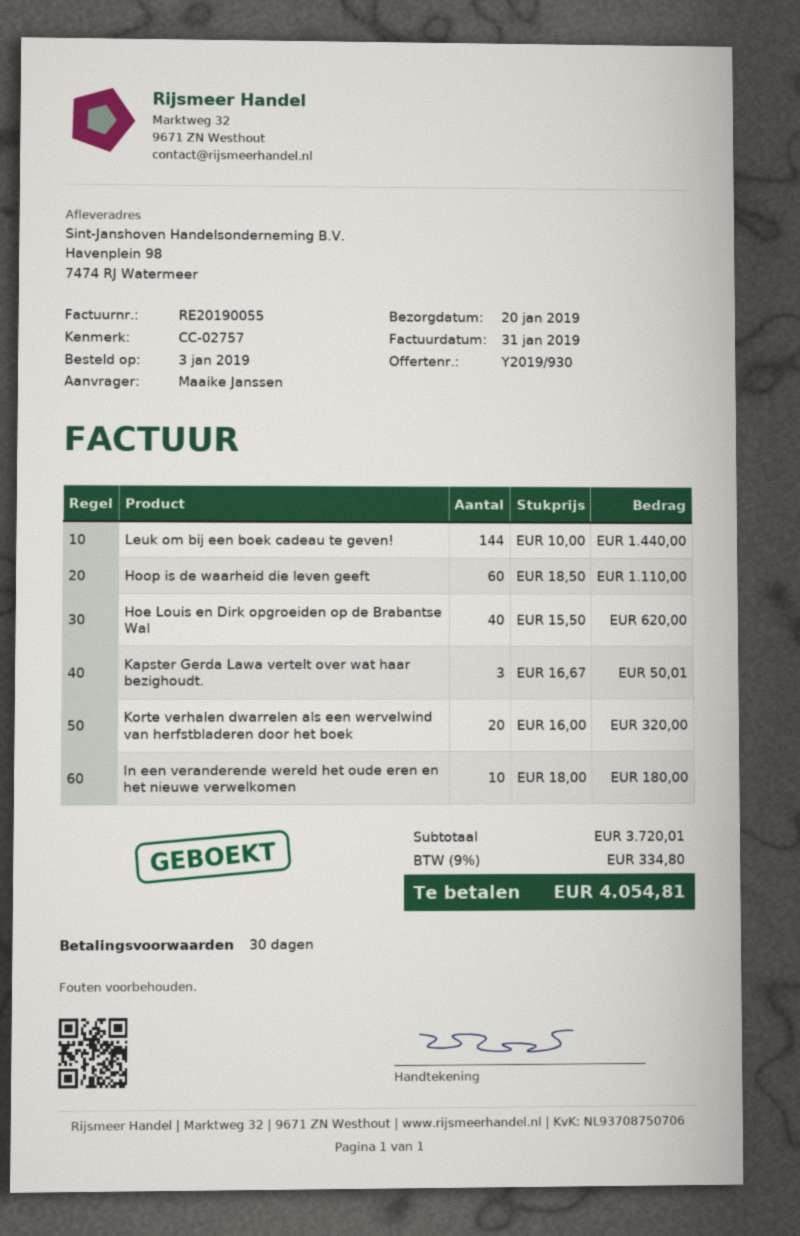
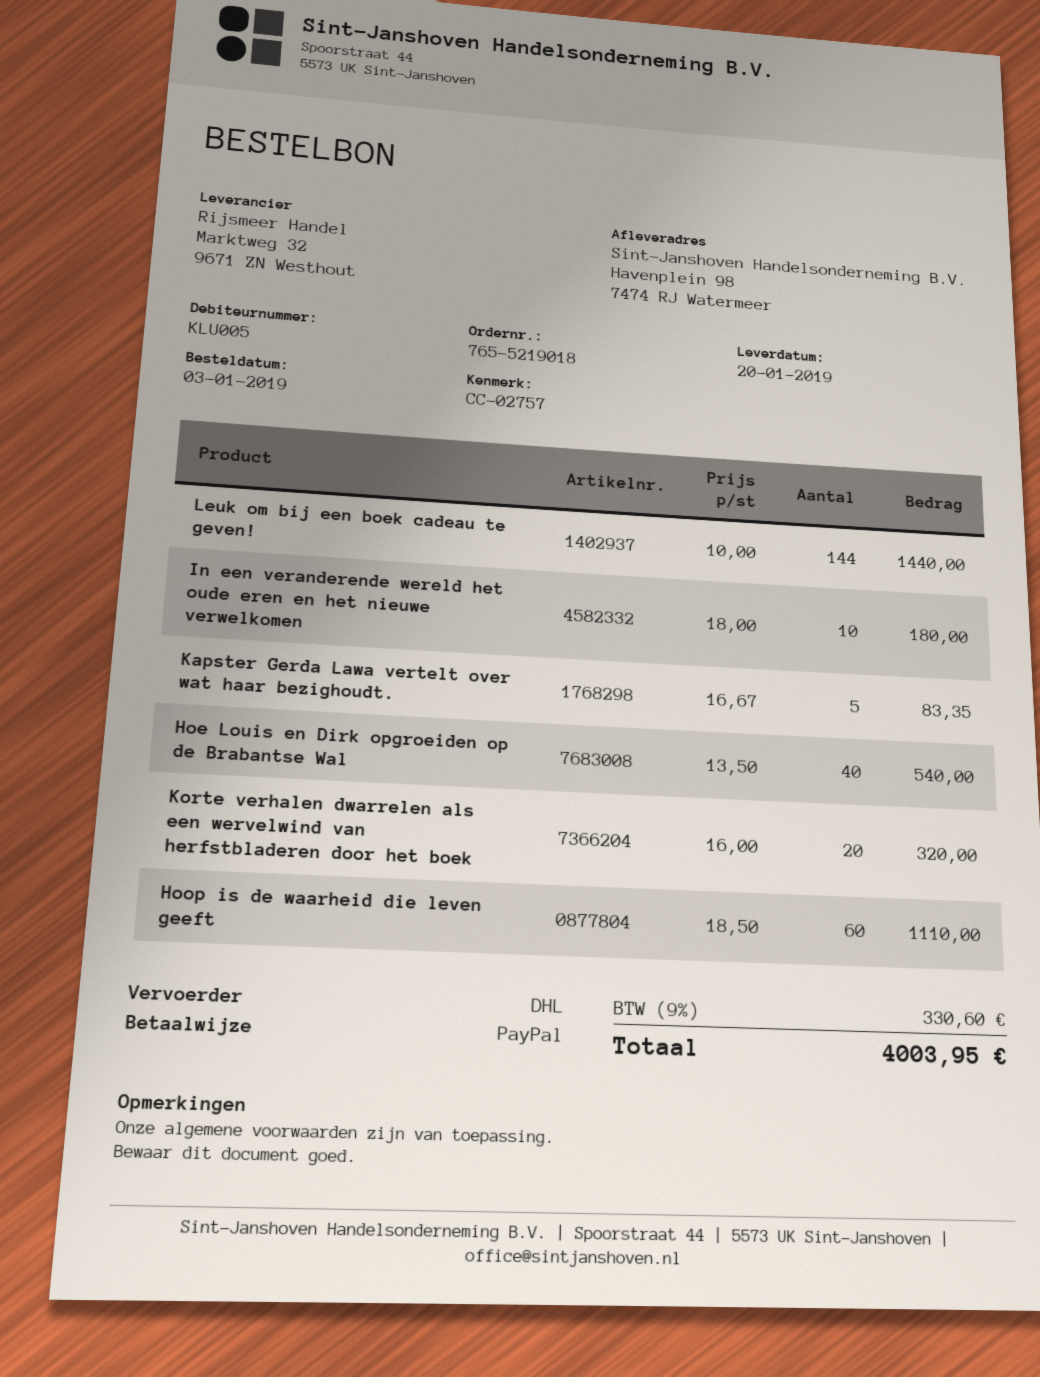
Hoe Louis en Dirk opgroeiden op de Brabantse Wal: 40 x 15.50 = 620.00 -> 40 x 13.50 = 540.00
Kapster Gerda Lawa vertelt over wat haar bezighoudt.: 3 x 16.67 = 50.01 -> 5 x 16.67 = 83.35
tax: 9% = 334.80 -> 9% = 330.60
total: 4054.81 -> 4003.95

